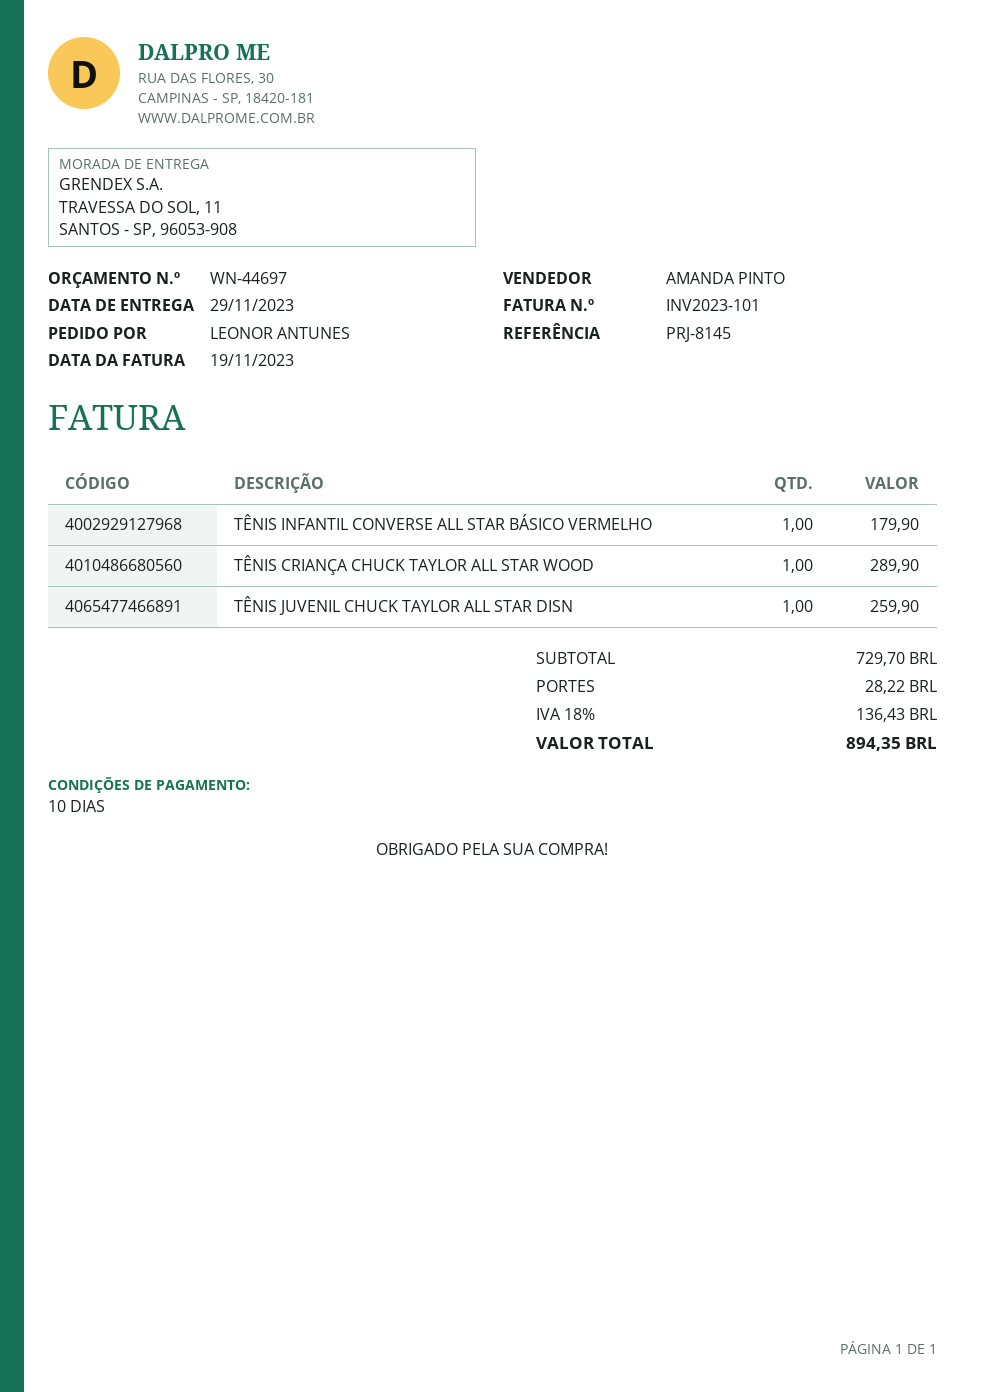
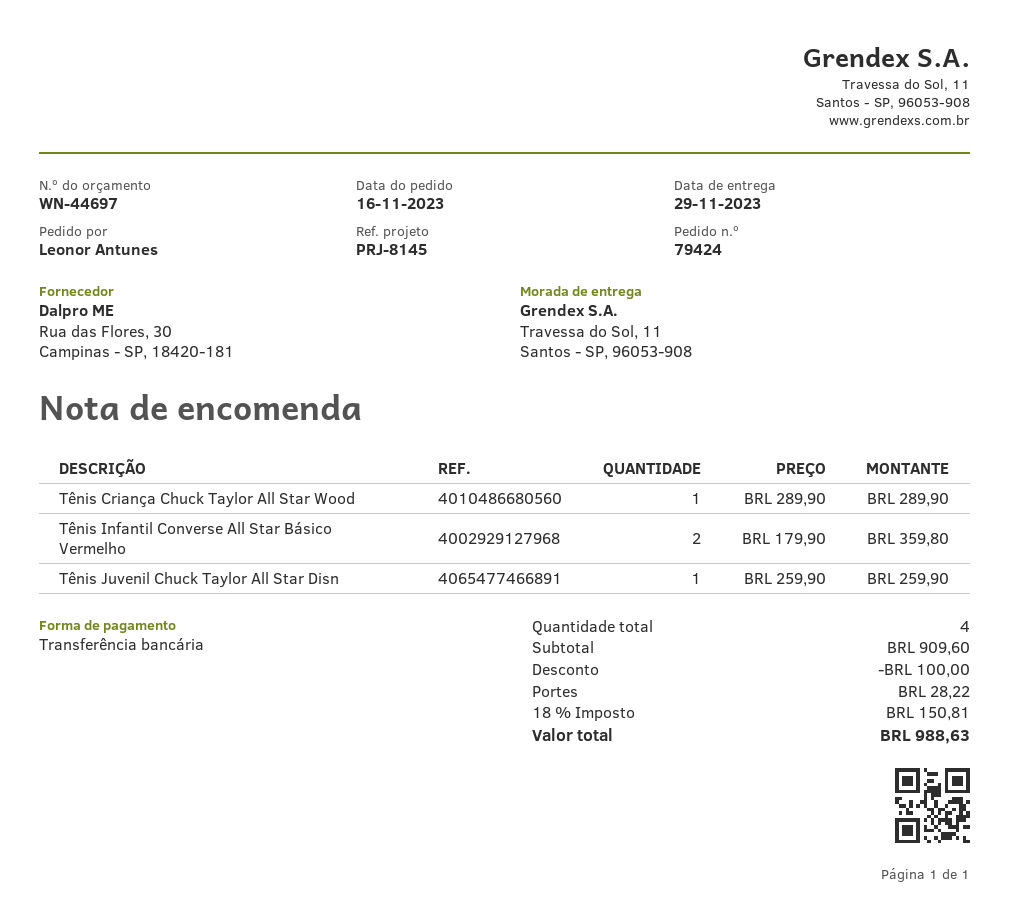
TÊNIS INFANTIL CONVERSE ALL STAR BÁSICO VERMELHO: 1 for 179.90 -> 2 for 359.80
subtotal: 729.70 -> 909.60
discount: none -> 100.00
tax: 18% = 136.43 -> 18% = 150.81
total: 894.35 -> 988.63

